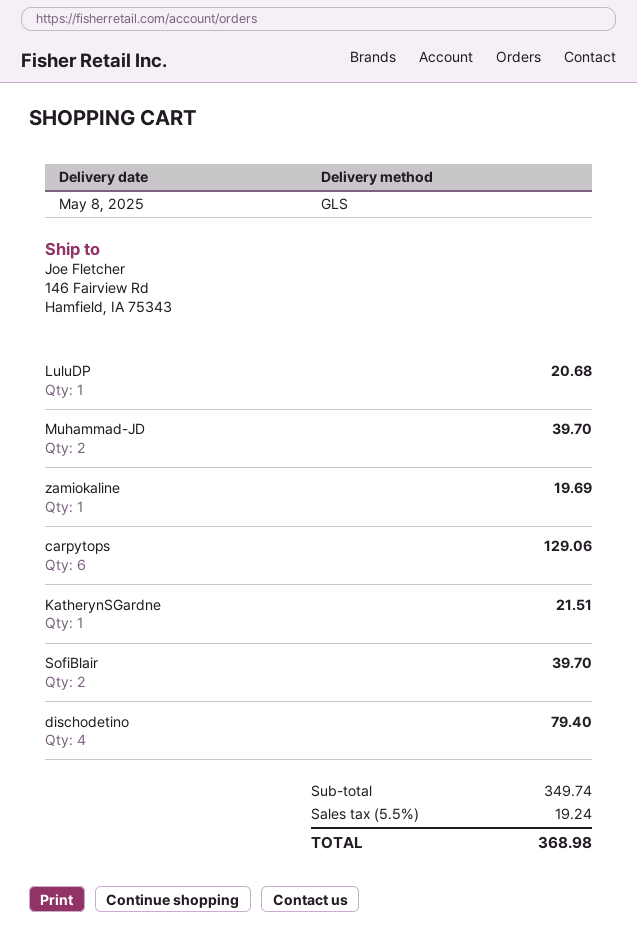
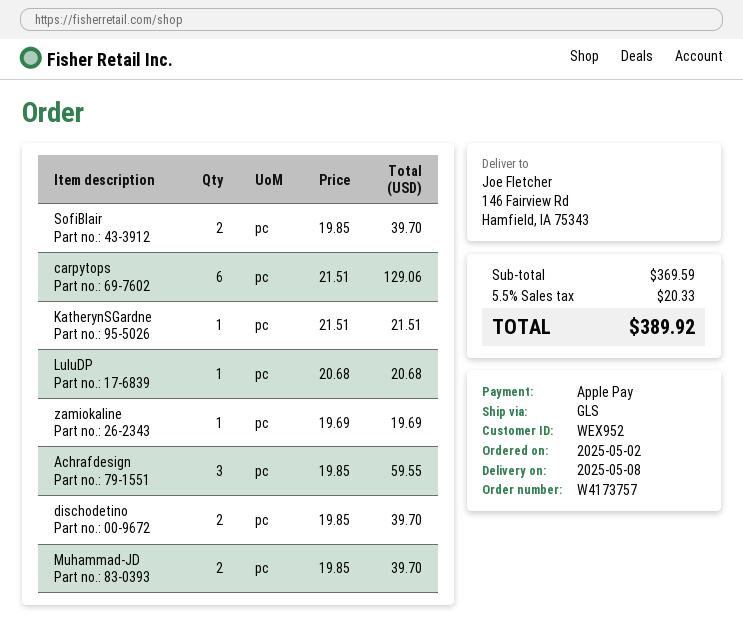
dischodetino: 4 for 79.40 -> 2 for 39.70
Achrafdesign: none -> 3 for 59.55
subtotal: 349.74 -> 369.59
tax: 5.5% = 19.24 -> 5.5% = 20.33
total: 368.98 -> 389.92

